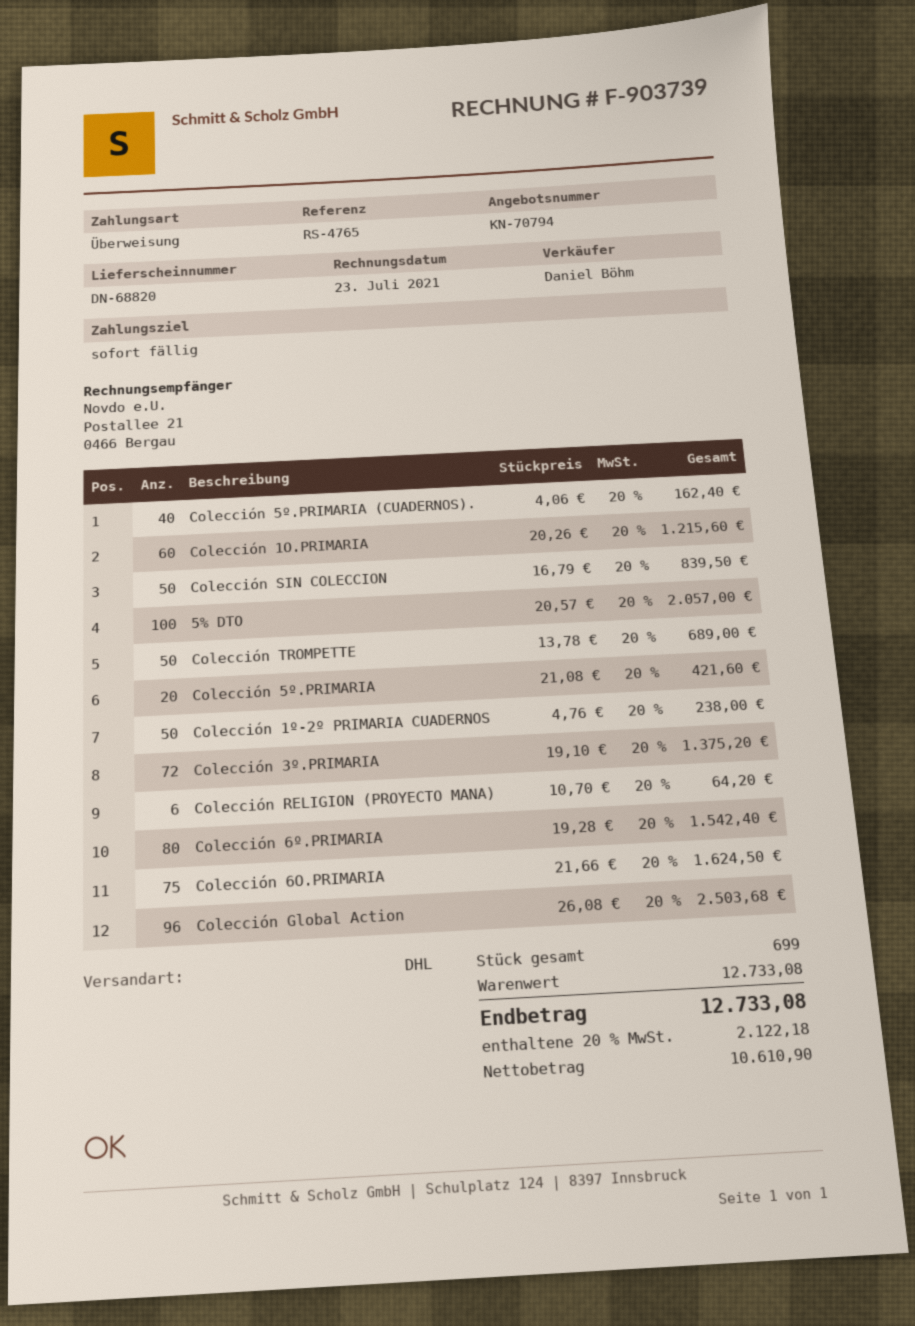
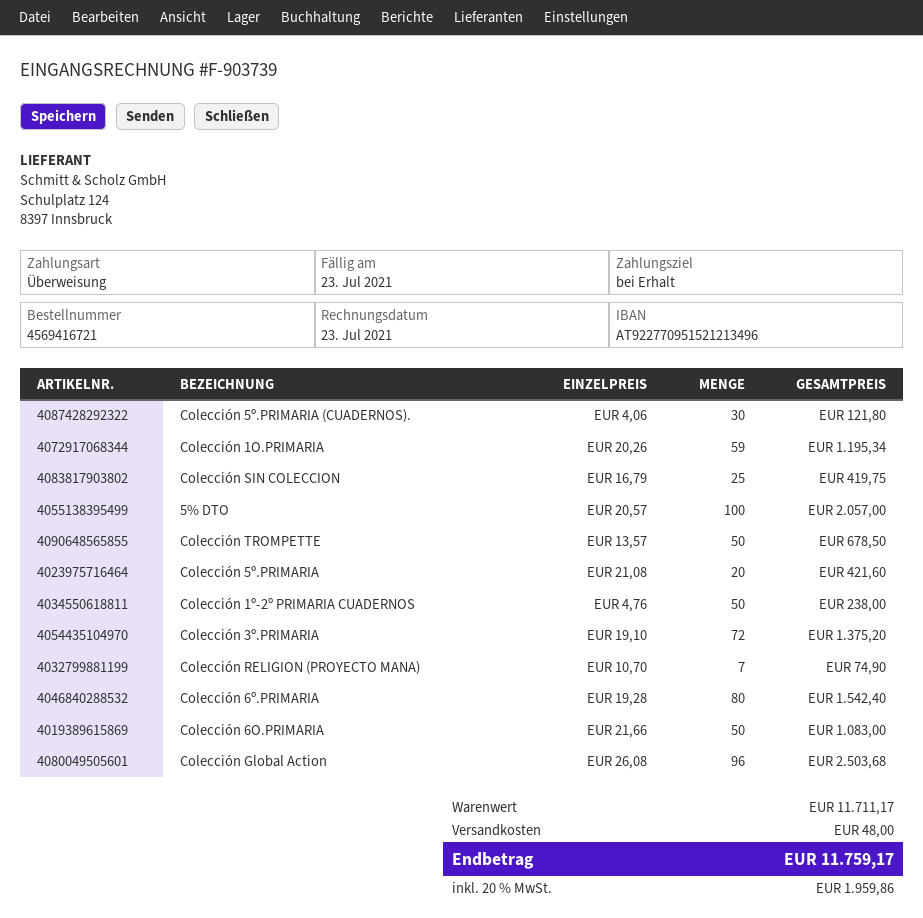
Colección 5º.PRIMARIA (CUADERNOS).: 40 x 4.06 = 162.40 -> 30 x 4.06 = 121.80
Colección 1O.PRIMARIA: 60 x 20.26 = 1215.60 -> 59 x 20.26 = 1195.34
Colección SIN COLECCION: 50 x 16.79 = 839.50 -> 25 x 16.79 = 419.75
Colección TROMPETTE: 50 x 13.78 = 689.00 -> 50 x 13.57 = 678.50
Colección RELIGION (PROYECTO MANA): 6 x 10.70 = 64.20 -> 7 x 10.70 = 74.90
Colección 6O.PRIMARIA: 75 x 21.66 = 1624.50 -> 50 x 21.66 = 1083.00
subtotal: 12733.08 -> 11711.17
shipping: none -> 48.00
tax: 20% = 2122.18 -> 20% = 1959.86
total: 12733.08 -> 11759.17

